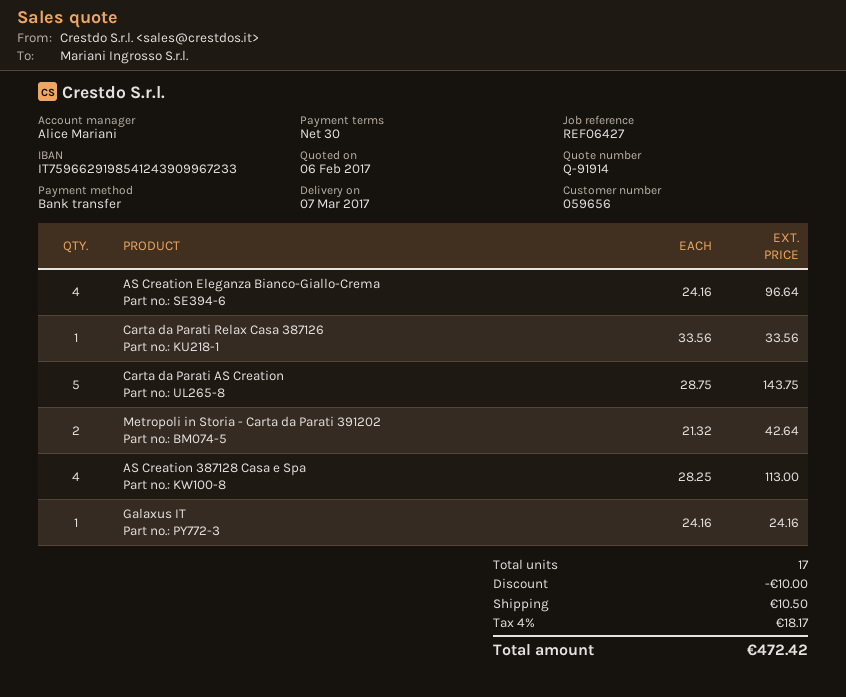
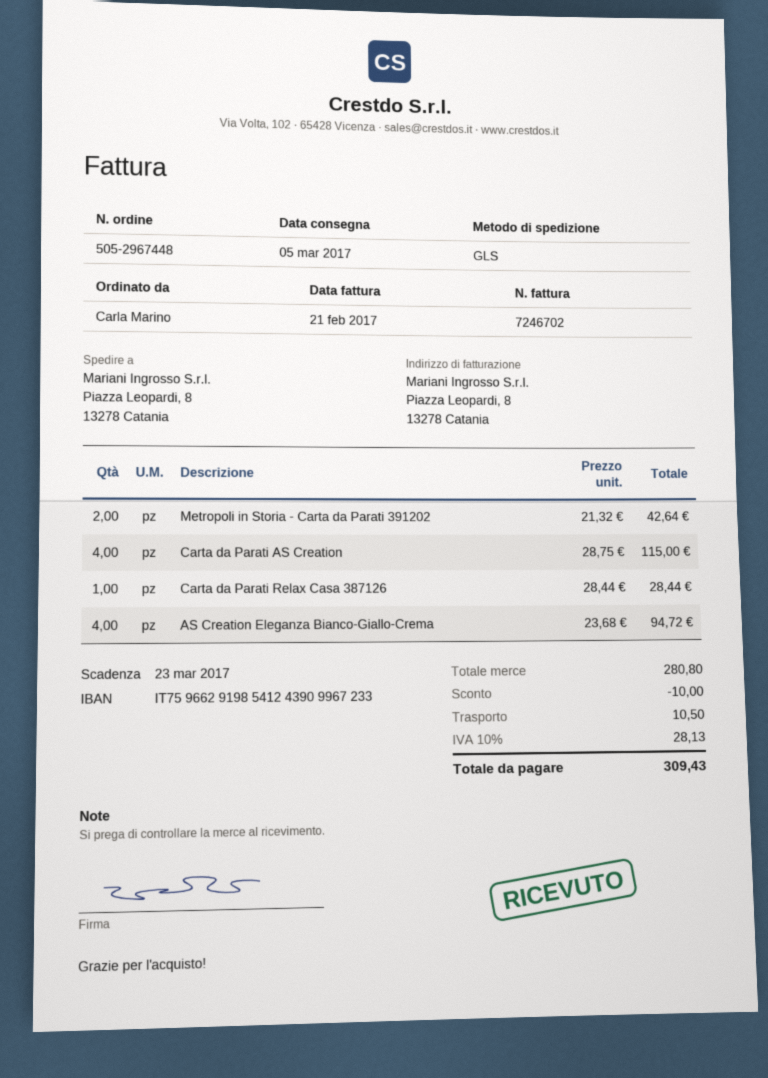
delivery date: 2017-03-07 -> 2017-03-05
AS Creation Eleganza Bianco-Giallo-Crema: 4 x 24.16 = 96.64 -> 4 x 23.68 = 94.72
Carta da Parati Relax Casa 387126: 1 x 33.56 = 33.56 -> 1 x 28.44 = 28.44
Carta da Parati AS Creation: 5 x 28.75 = 143.75 -> 4 x 28.75 = 115.00
AS Creation 387128 Casa e Spa: 4 x 28.25 = 113.00 -> none
Galaxus IT: 1 x 24.16 = 24.16 -> none
tax: 4% = 18.17 -> 10% = 28.13
total: 472.42 -> 309.43

